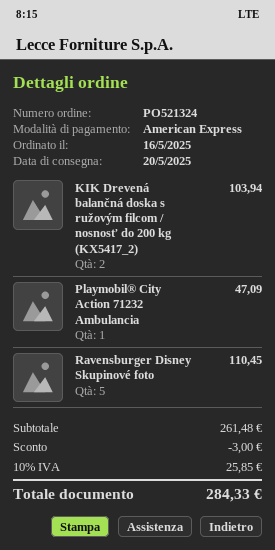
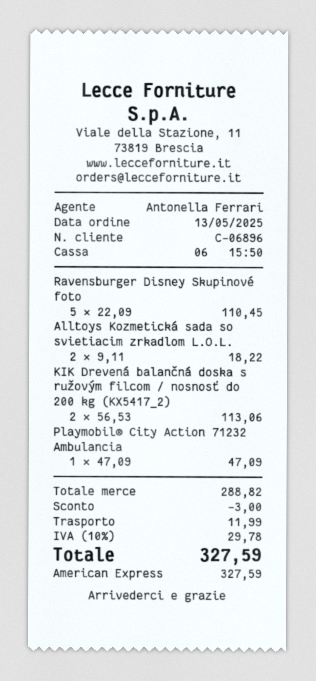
order date: 2025-05-16 -> 2025-05-13
KIK Drevená balančná doska s ružovým filcom / nosnosť do 200 kg (KX5417_2): 2 for 103.94 -> 2 for 113.06
Alltoys Kozmetická sada so svietiacim zrkadlom L.O.L.: none -> 2 for 18.22
subtotal: 261.48 -> 288.82
shipping: none -> 11.99
tax: 10% = 25.85 -> 10% = 29.78
total: 284.33 -> 327.59

